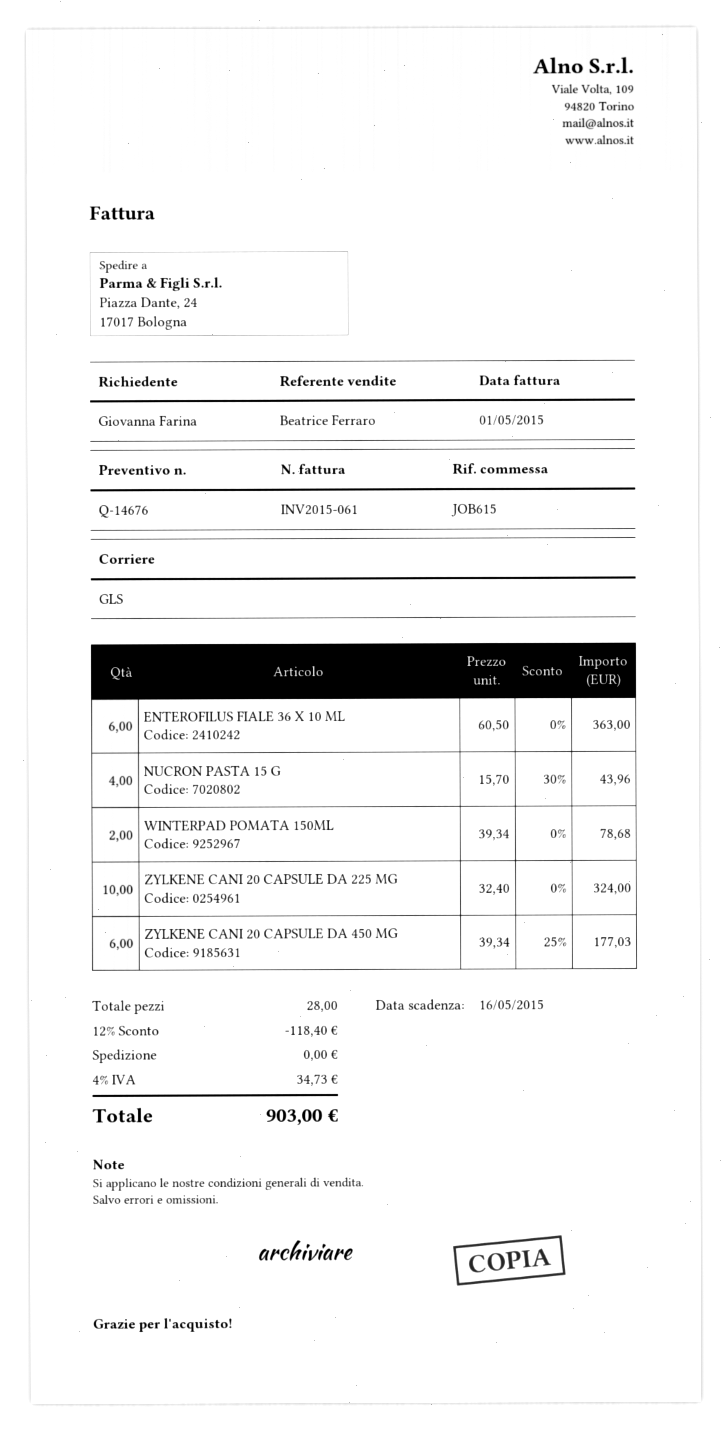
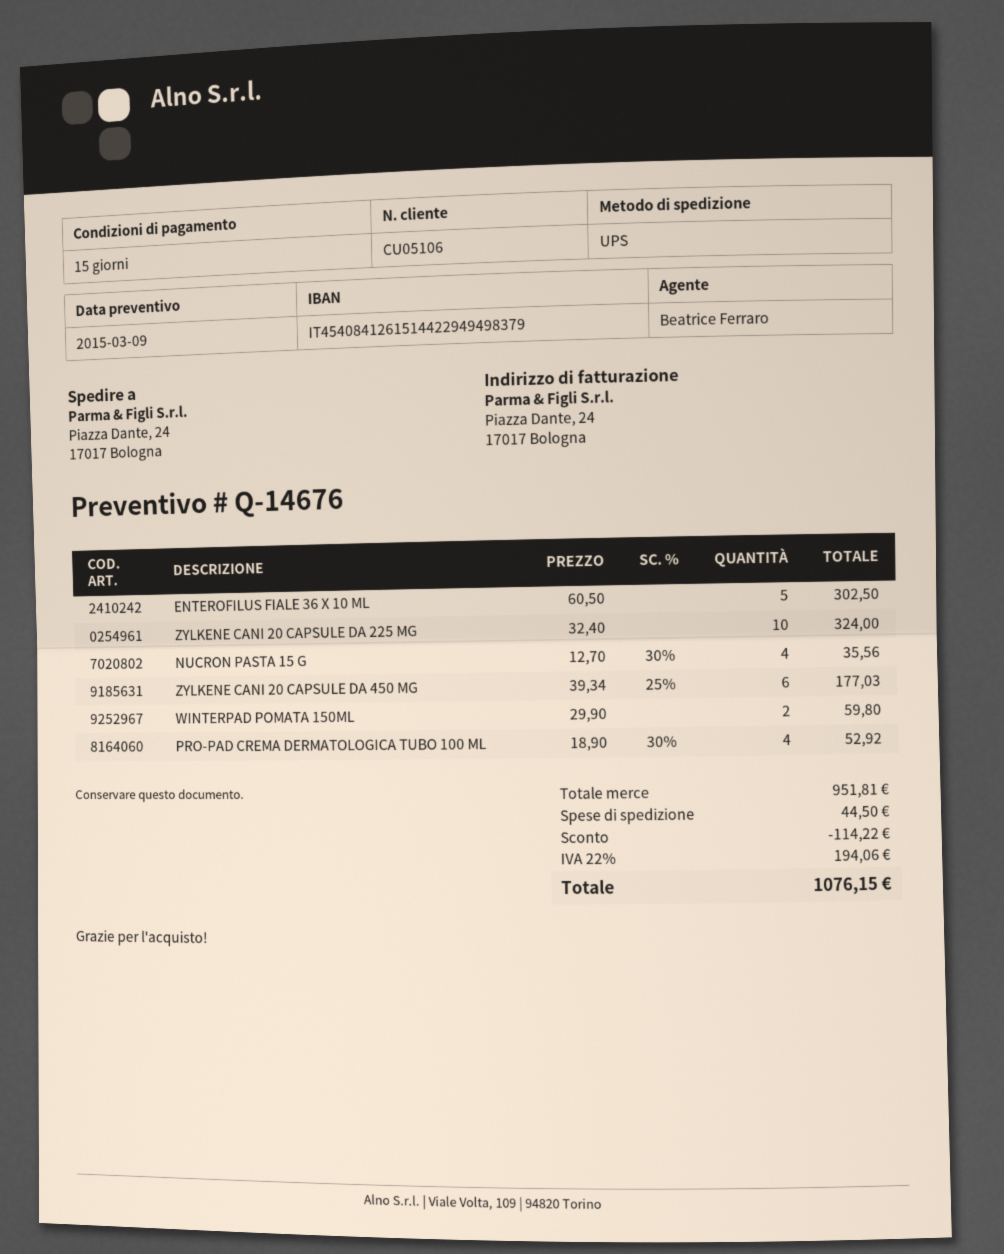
shipping method: GLS -> UPS
ENTEROFILUS FIALE 36 X 10 ML: 6 x 60.50 = 363.00 -> 5 x 60.50 = 302.50
NUCRON PASTA 15 G: 4 x 15.70 - 30% = 43.96 -> 4 x 12.70 - 30% = 35.56
WINTERPAD POMATA 150ML: 2 x 39.34 = 78.68 -> 2 x 29.90 = 59.80
PRO-PAD CREMA DERMATOLOGICA TUBO 100 ML: none -> 4 x 18.90 - 30% = 52.92
discount: 118.40 -> 114.22
shipping: 0.00 -> 44.50
tax: 4% = 34.73 -> 22% = 194.06
total: 903.00 -> 1076.15

